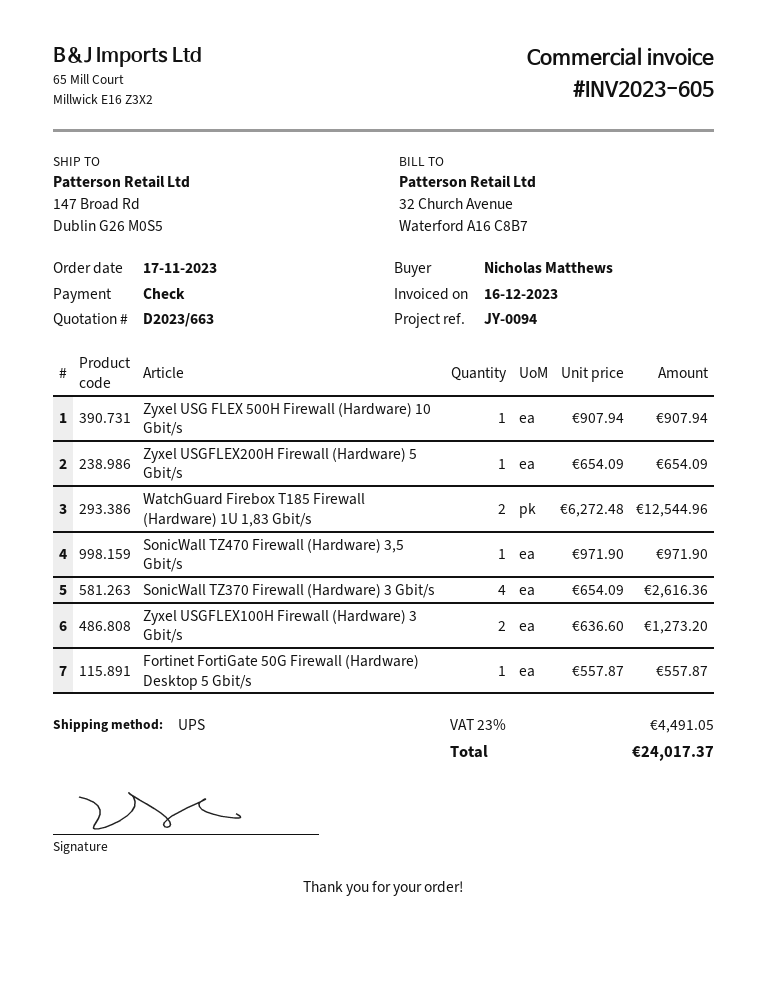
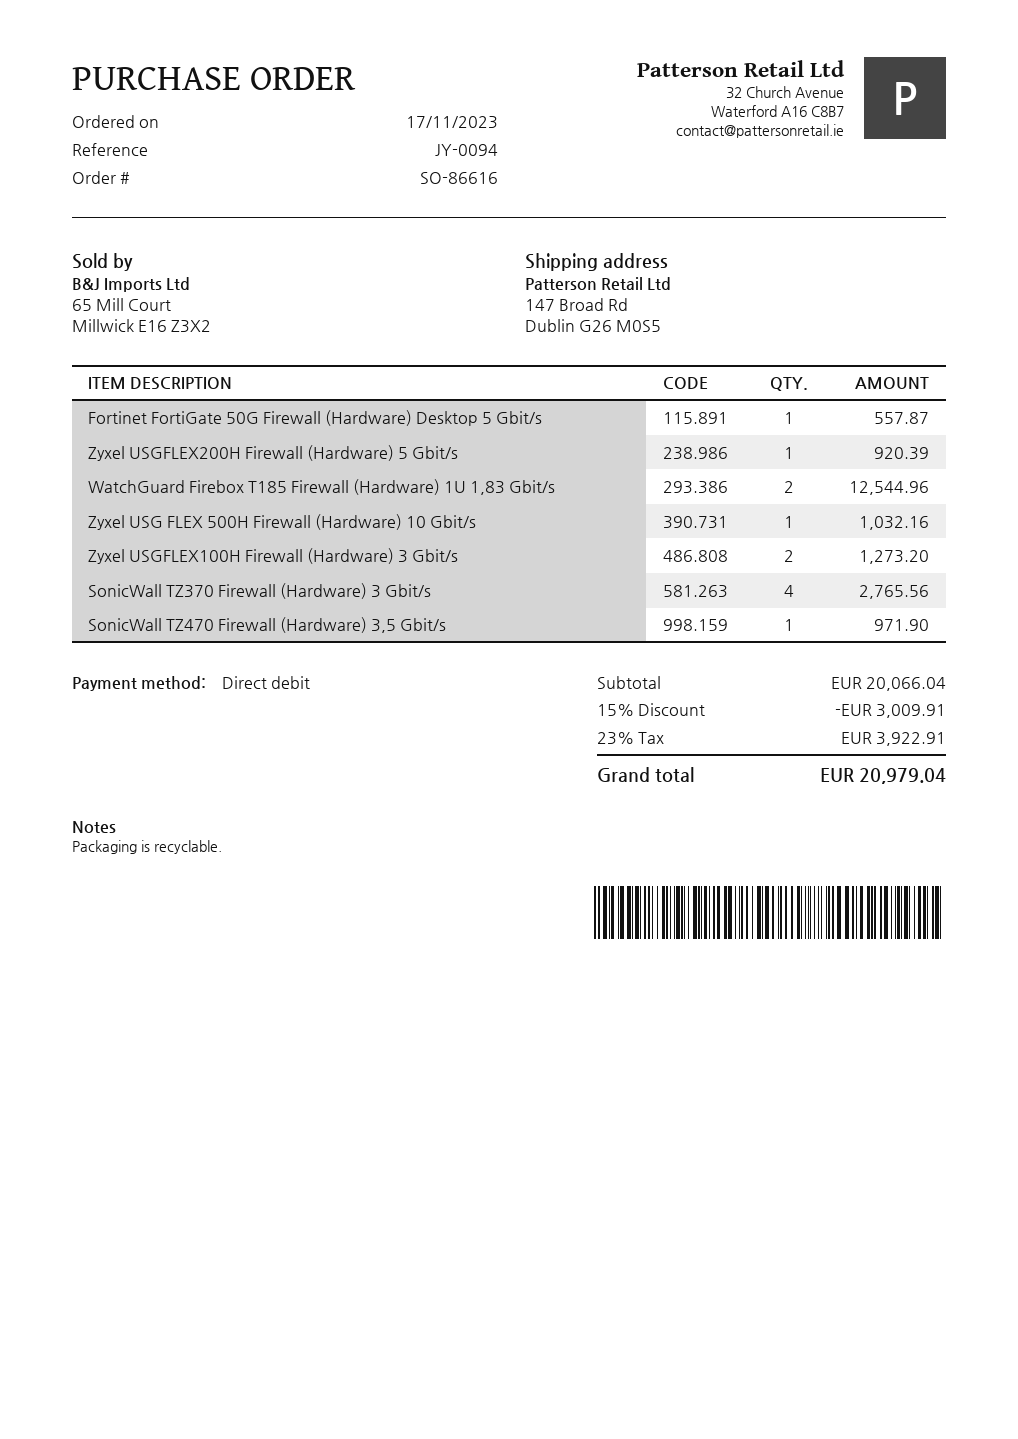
payment method: cheque -> direct debit
Zyxel USG FLEX 500H Firewall (Hardware) 10 Gbit/s: 1 for 907.94 -> 1 for 1032.16
Zyxel USGFLEX200H Firewall (Hardware) 5 Gbit/s: 1 for 654.09 -> 1 for 920.39
SonicWall TZ370 Firewall (Hardware) 3 Gbit/s: 4 for 2616.36 -> 4 for 2765.56
discount: none -> 15% = 3009.91
tax: 23% = 4491.05 -> 23% = 3922.91
total: 24017.37 -> 20979.04

